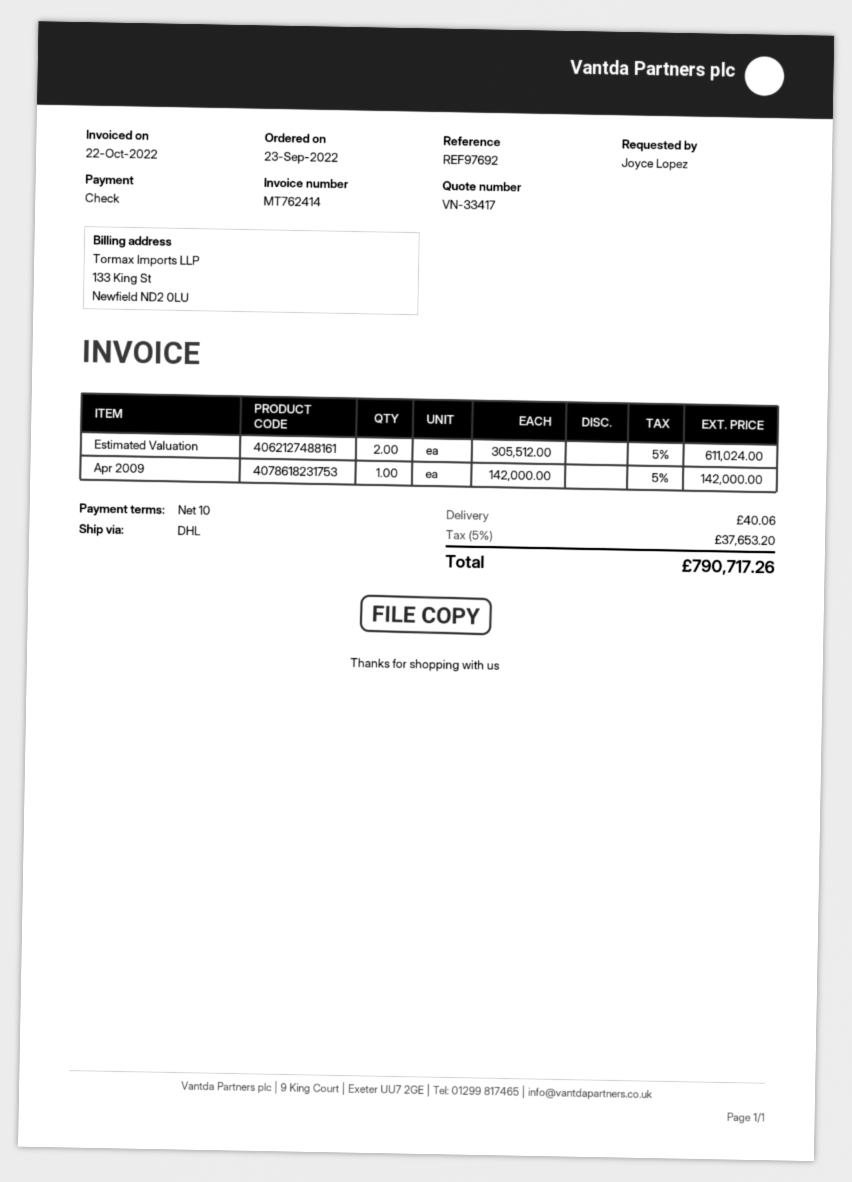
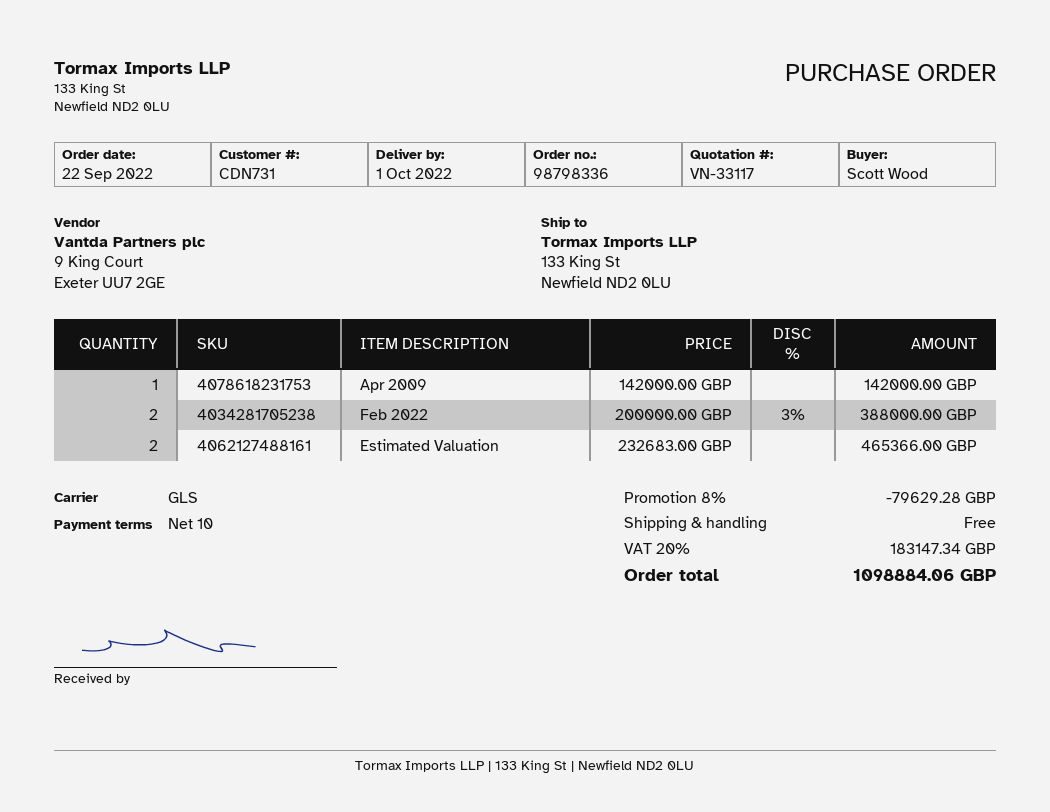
quote number: VN-33417 -> VN-33117
order date: 2022-09-23 -> 2022-09-22
ordered by: Joyce Lopez -> Scott Wood
shipping method: DHL -> GLS
Estimated Valuation: 2 x 305512.00 = 611024.00 -> 2 x 232683.00 = 465366.00
Feb 2022: none -> 2 x 200000.00 - 3% = 388000.00
discount: none -> 8% = 79629.28
shipping: 40.06 -> 0.00
tax: 5% = 37653.20 -> 20% = 183147.34
total: 790717.26 -> 1098884.06

